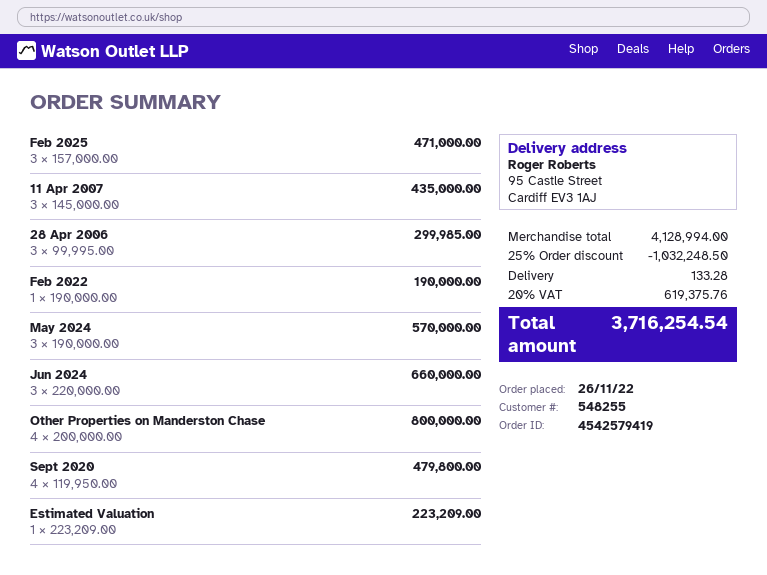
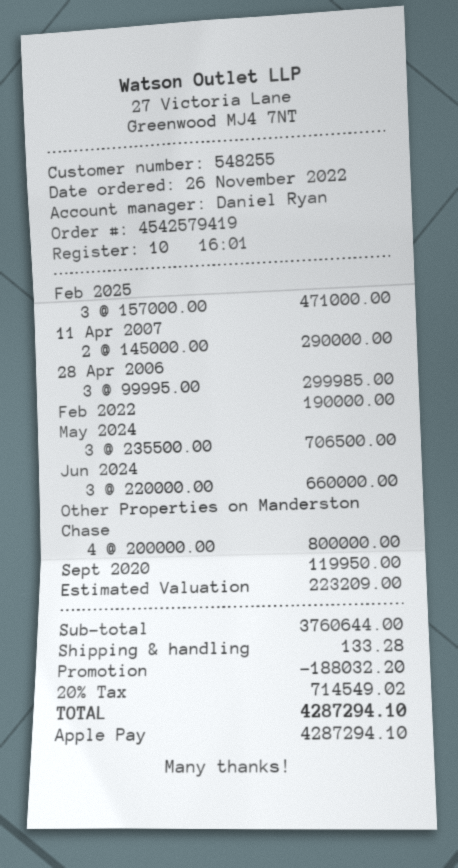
11 Apr 2007: 3 x 145000.00 = 435000.00 -> 2 x 145000.00 = 290000.00
May 2024: 3 x 190000.00 = 570000.00 -> 3 x 235500.00 = 706500.00
Sept 2020: 4 x 119950.00 = 479800.00 -> 1 x 119950.00 = 119950.00
subtotal: 4128994.00 -> 3760644.00
discount: 1032248.50 -> 188032.20
tax: 20% = 619375.76 -> 20% = 714549.02
total: 3716254.54 -> 4287294.10

